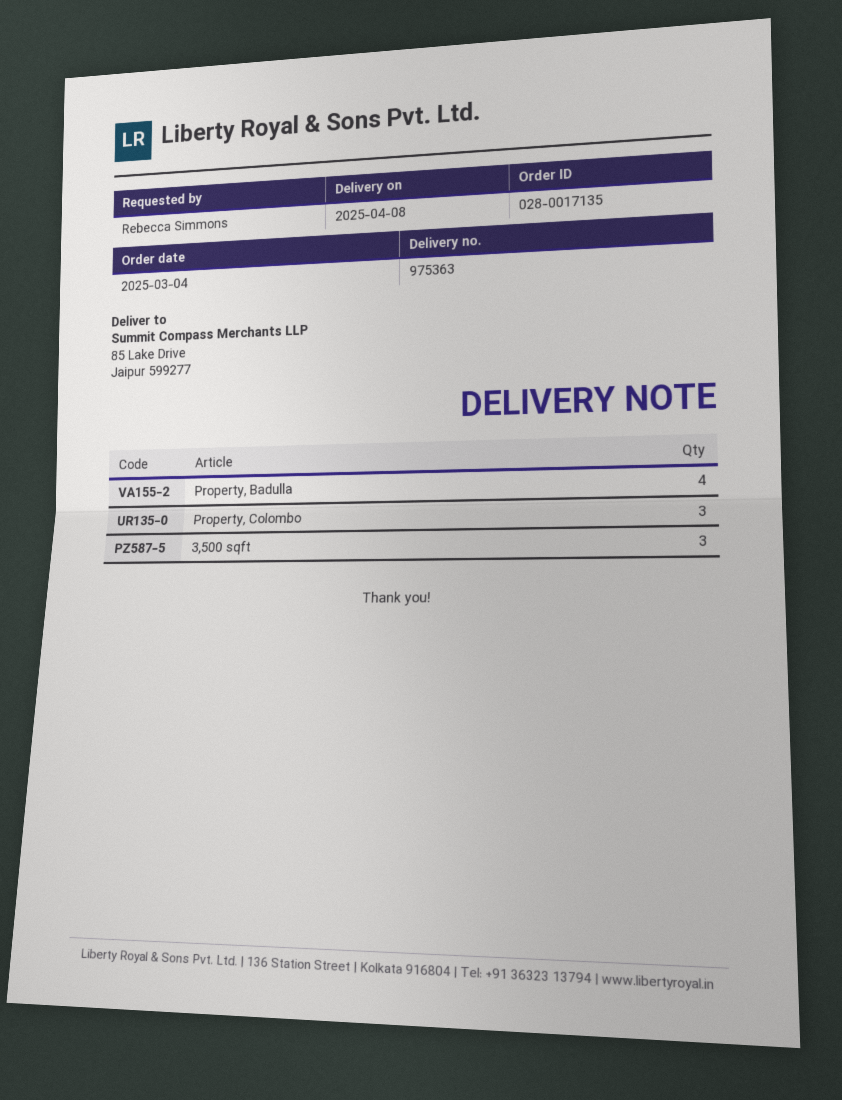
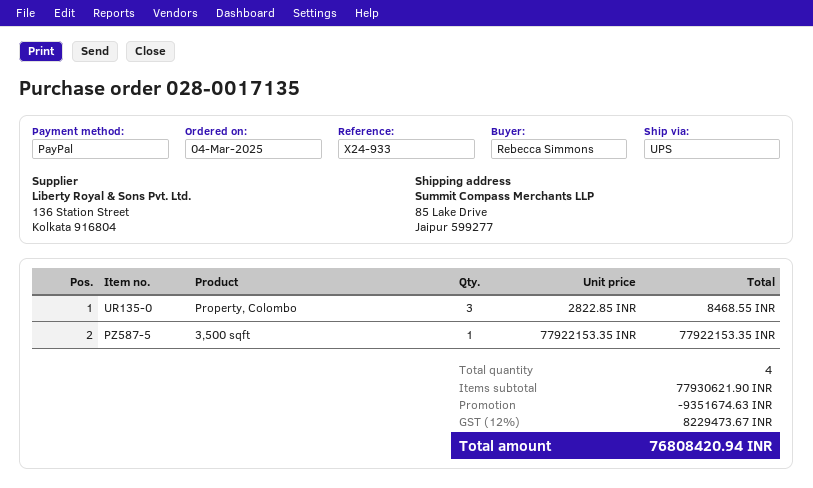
Property, Badulla: 4 -> none
3,500 sqft: 3 -> 1

